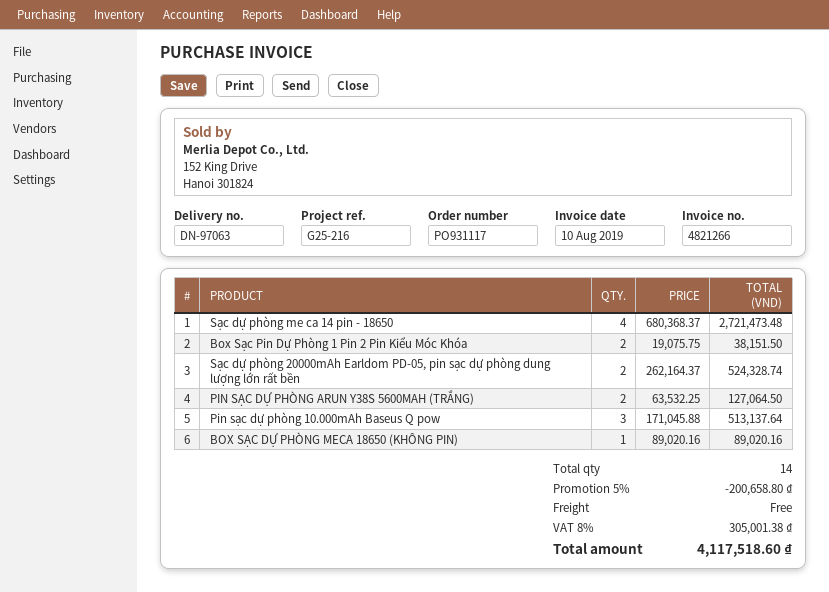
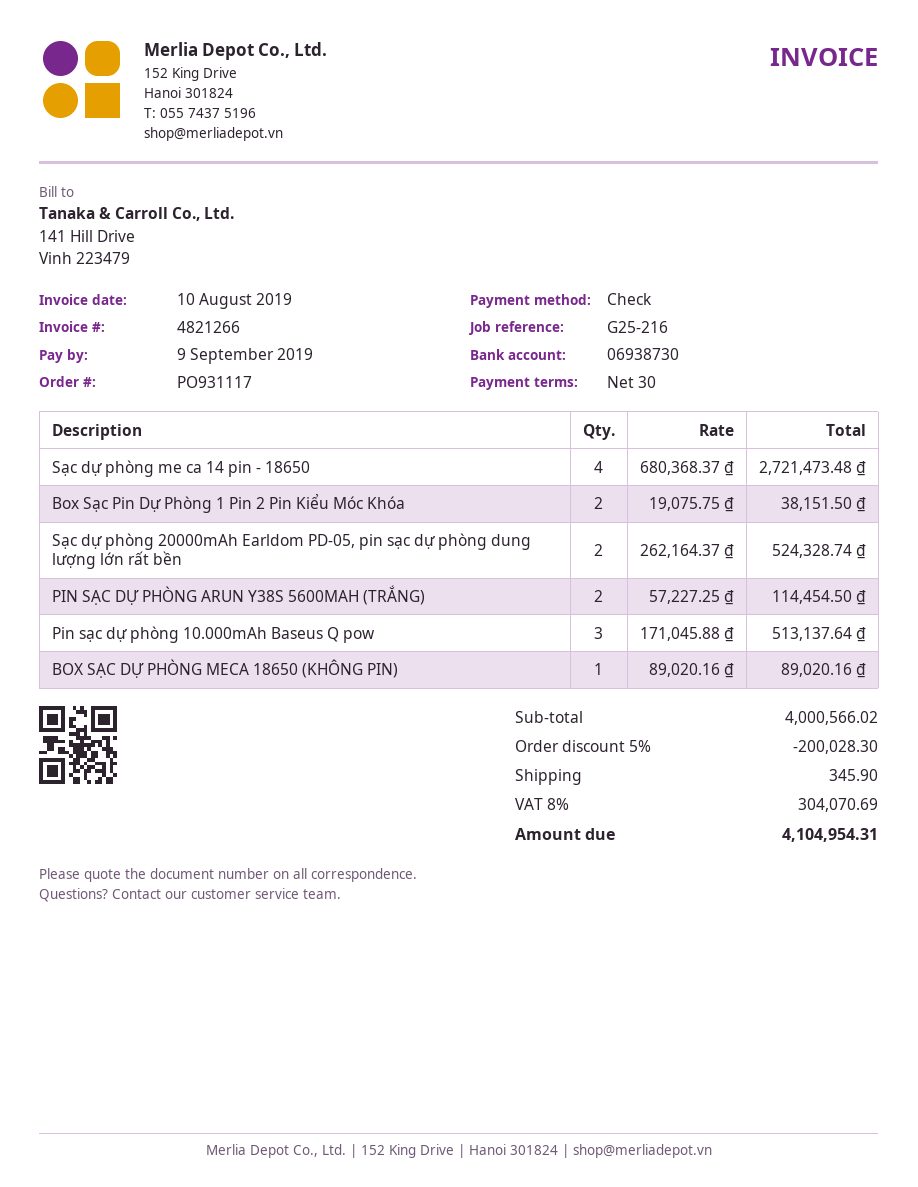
PIN SẠC DỰ PHÒNG ARUN Y38S 5600MAH (TRẮNG): 2 x 63532.25 = 127064.50 -> 2 x 57227.25 = 114454.50
discount: 5% = 200658.80 -> 5% = 200028.30
shipping: 0.00 -> 345.90
tax: 8% = 305001.38 -> 8% = 304070.69
total: 4117518.60 -> 4104954.31

